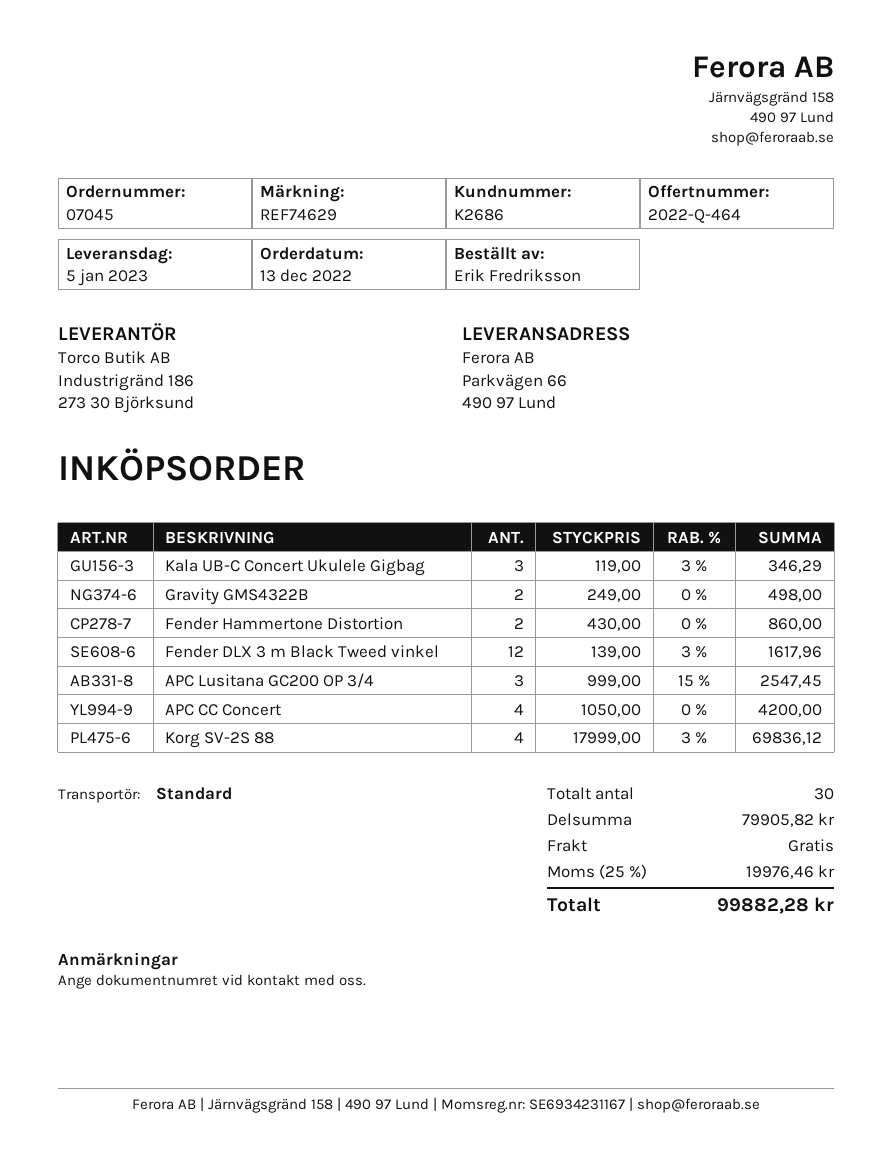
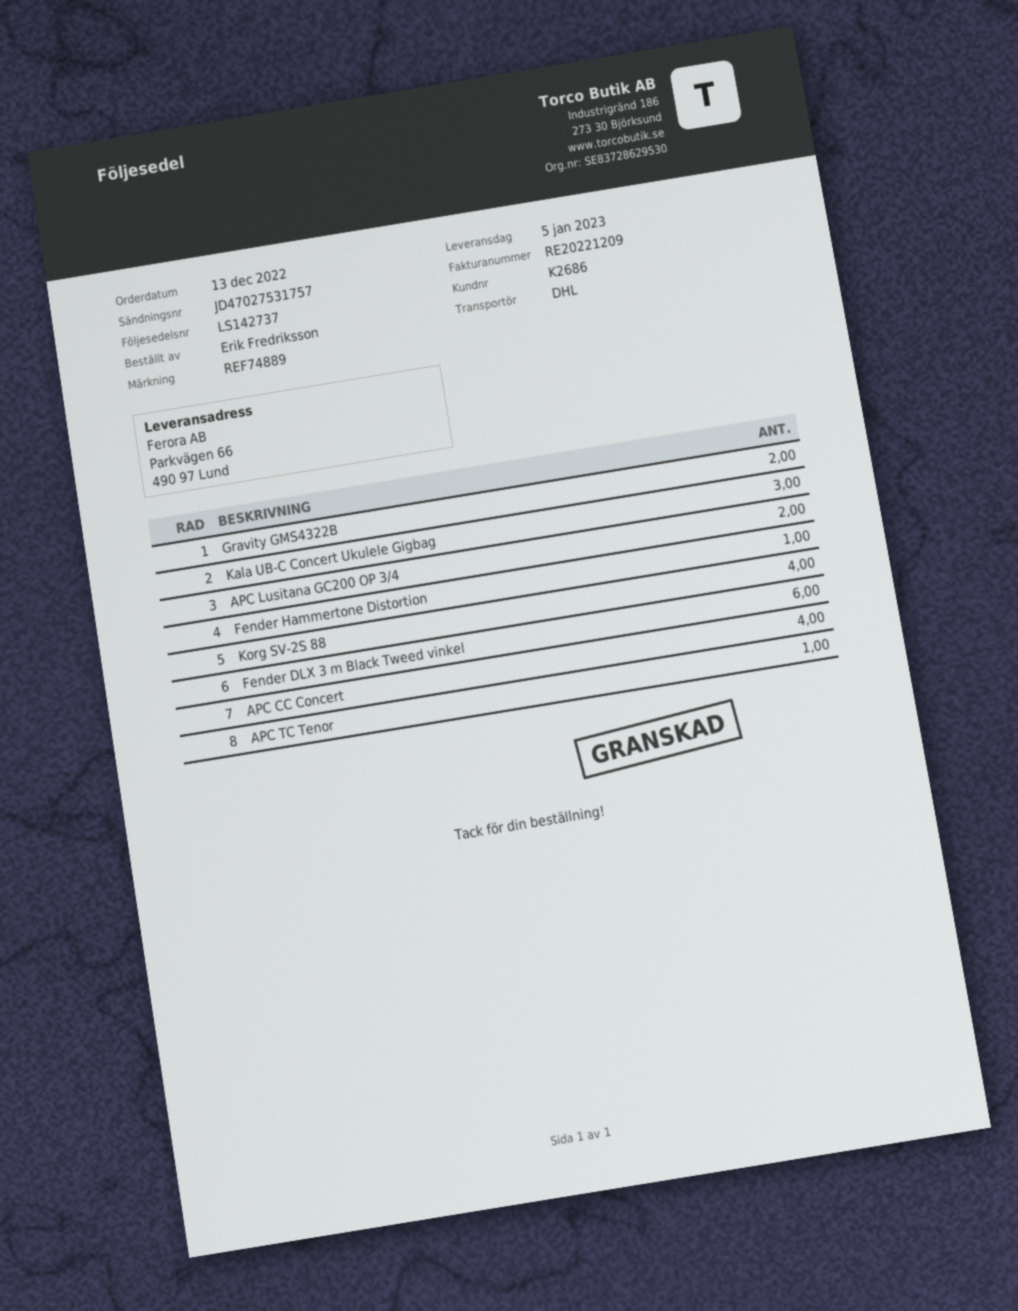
reference: REF74629 -> REF74889
shipping method: standard -> DHL
Fender Hammertone Distortion: 2 -> 1
Fender DLX 3 m Black Tweed vinkel: 12 -> 6
APC Lusitana GC200 OP 3/4: 3 -> 2
APC TC Tenor: none -> 1

